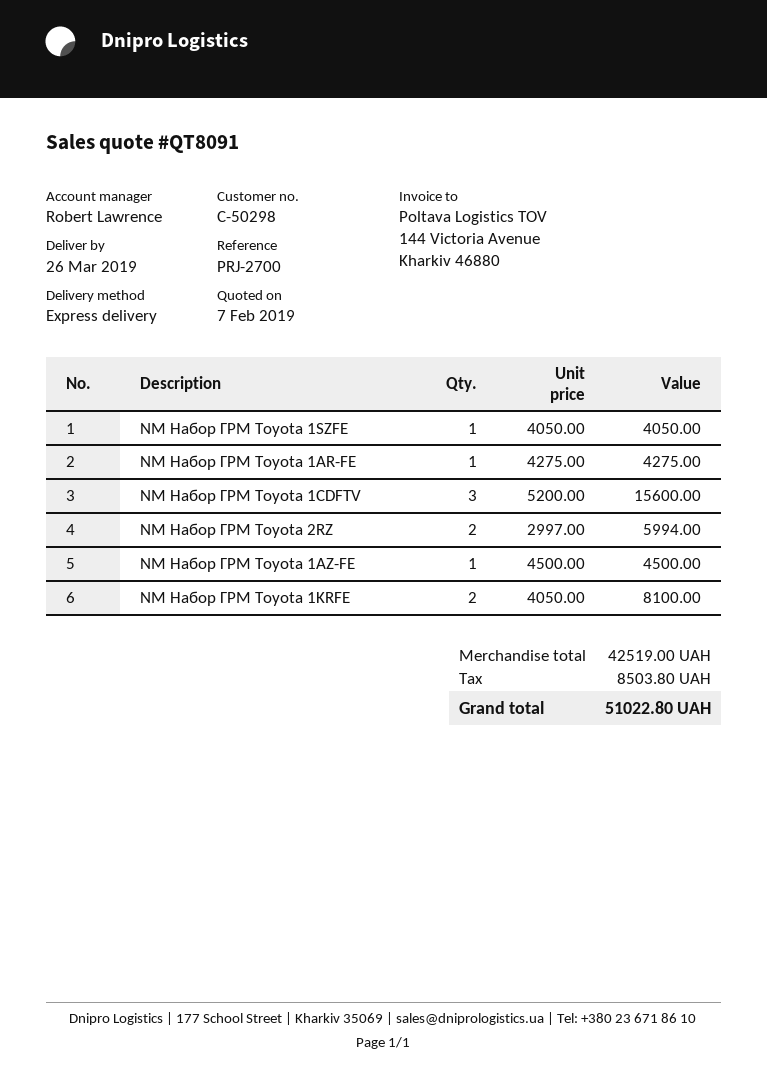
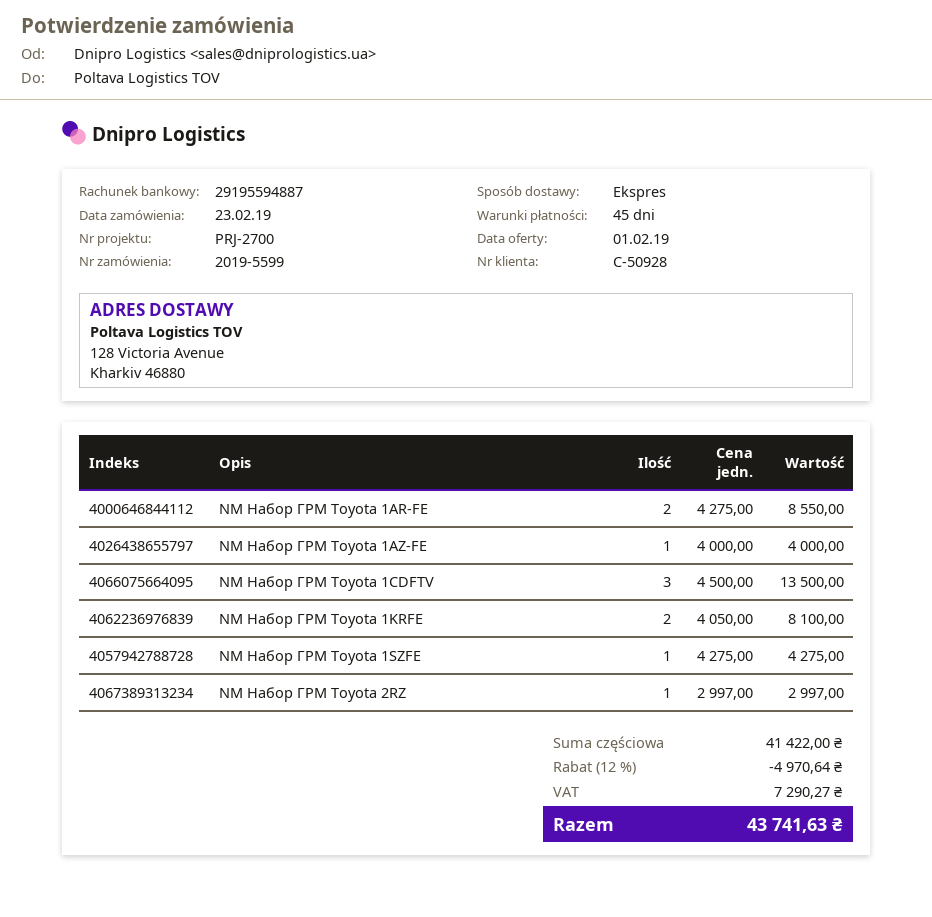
quote date: 2019-02-07 -> 2019-02-01
customer number: C-50298 -> C-50928
NM Набор ГРМ Toyota 1SZFE: 1 x 4050.00 = 4050.00 -> 1 x 4275.00 = 4275.00
NM Набор ГРМ Toyota 1AR-FE: 1 x 4275.00 = 4275.00 -> 2 x 4275.00 = 8550.00
NM Набор ГРМ Toyota 1CDFTV: 3 x 5200.00 = 15600.00 -> 3 x 4500.00 = 13500.00
NM Набор ГРМ Toyota 2RZ: 2 x 2997.00 = 5994.00 -> 1 x 2997.00 = 2997.00
NM Набор ГРМ Toyota 1AZ-FE: 1 x 4500.00 = 4500.00 -> 1 x 4000.00 = 4000.00
subtotal: 42519.00 -> 41422.00
discount: none -> 12% = 4970.64
tax: 8503.80 -> 7290.27
total: 51022.80 -> 43741.63

